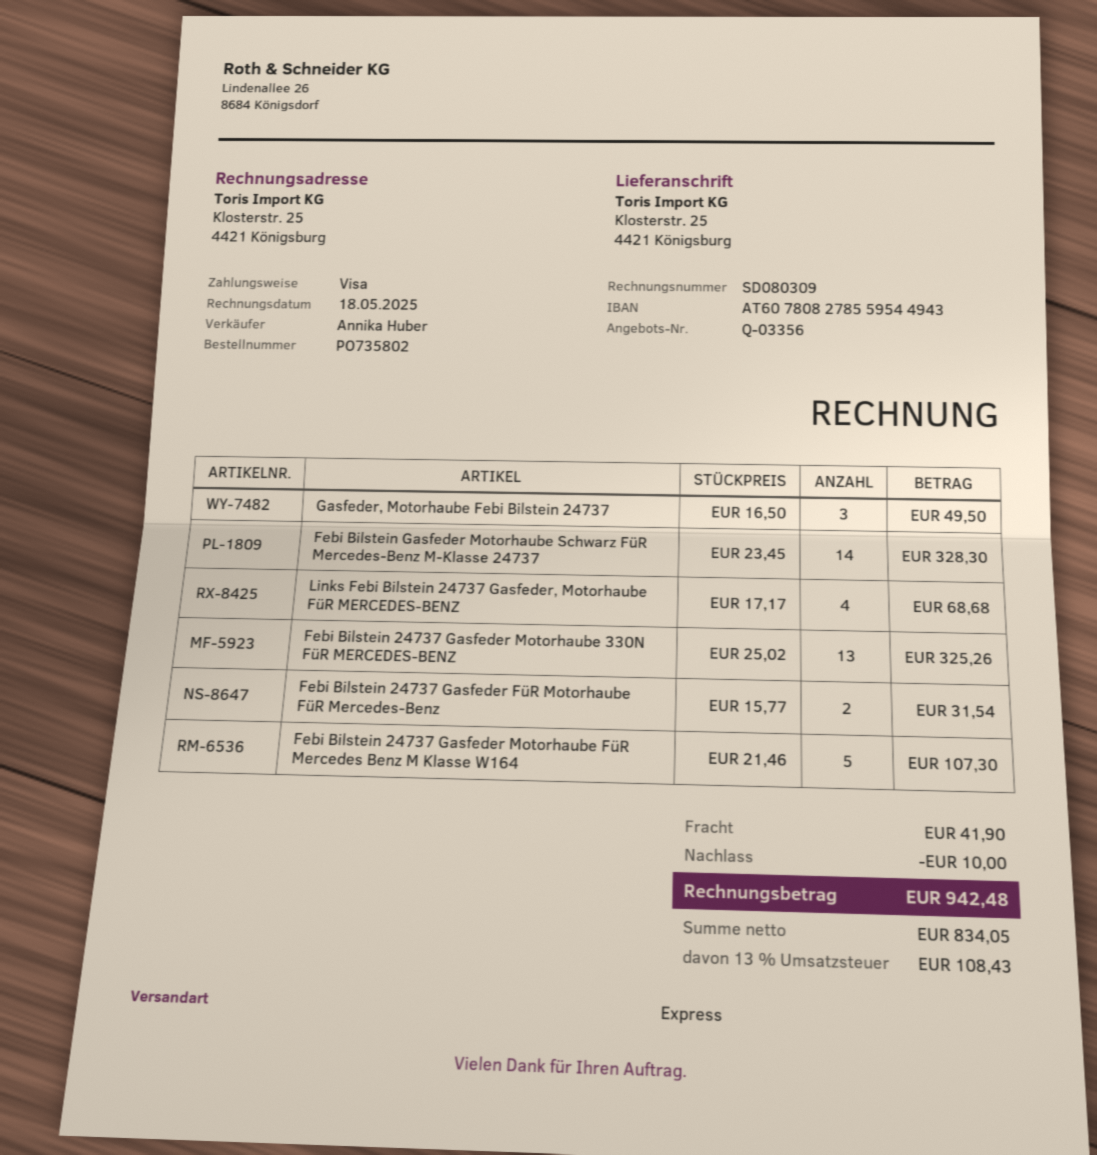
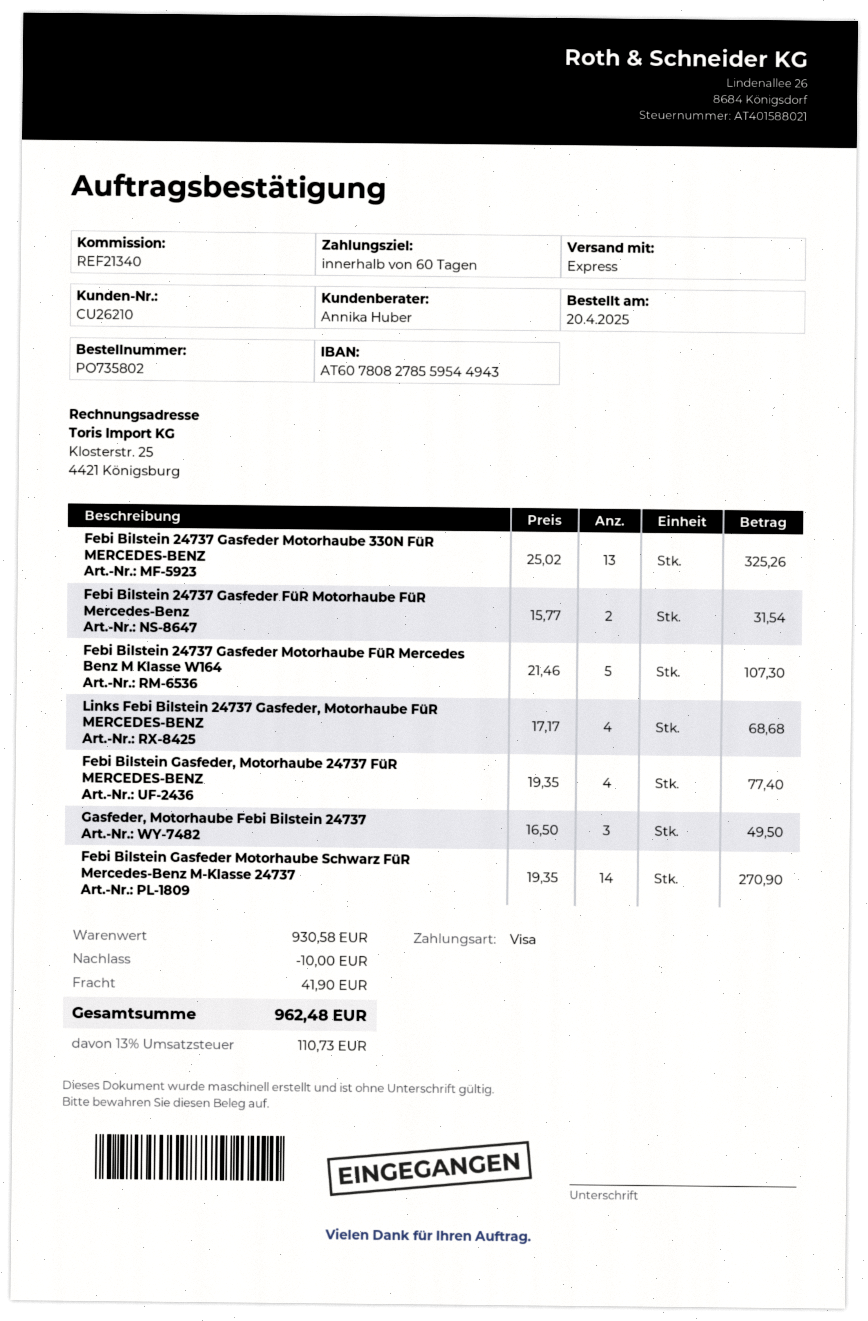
Febi Bilstein Gasfeder Motorhaube Schwarz FüR Mercedes-Benz M-Klasse 24737: 14 x 23.45 = 328.30 -> 14 x 19.35 = 270.90
Febi Bilstein Gasfeder, Motorhaube 24737 FüR MERCEDES-BENZ: none -> 4 x 19.35 = 77.40
tax: 13% = 108.43 -> 13% = 110.73
total: 942.48 -> 962.48

